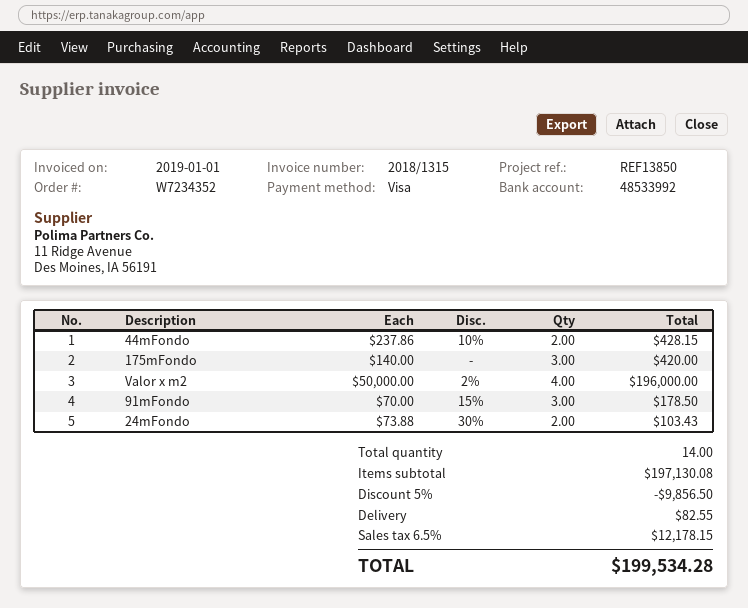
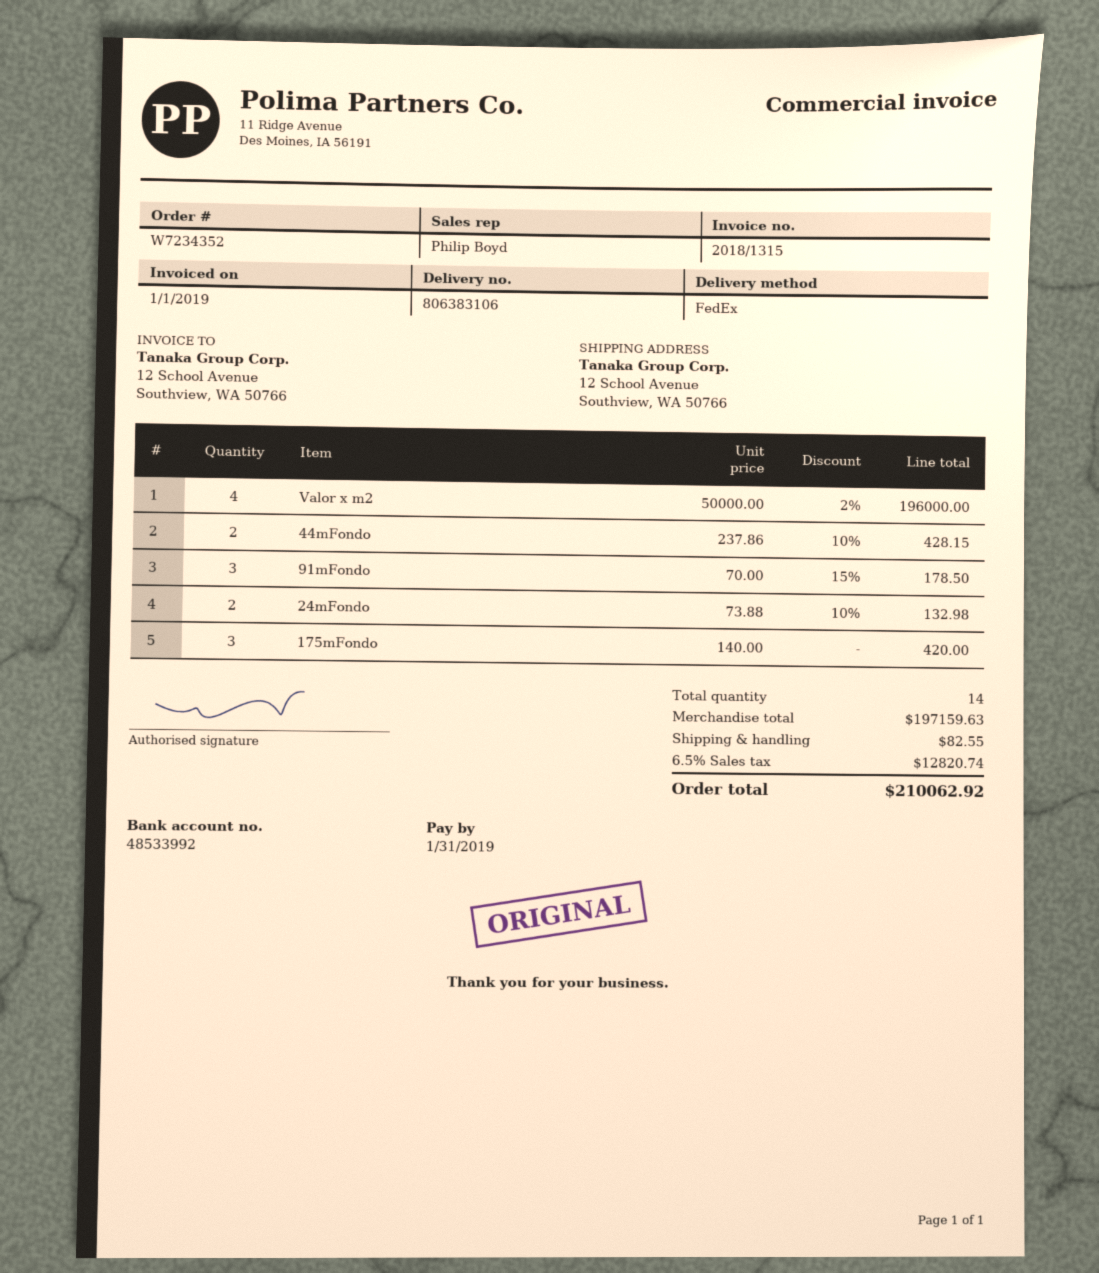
24mFondo: 2 x 73.88 - 30% = 103.43 -> 2 x 73.88 - 10% = 132.98
subtotal: 197130.08 -> 197159.63
discount: 5% = 9856.50 -> none
tax: 6.5% = 12178.15 -> 6.5% = 12820.74
total: 199534.28 -> 210062.92

